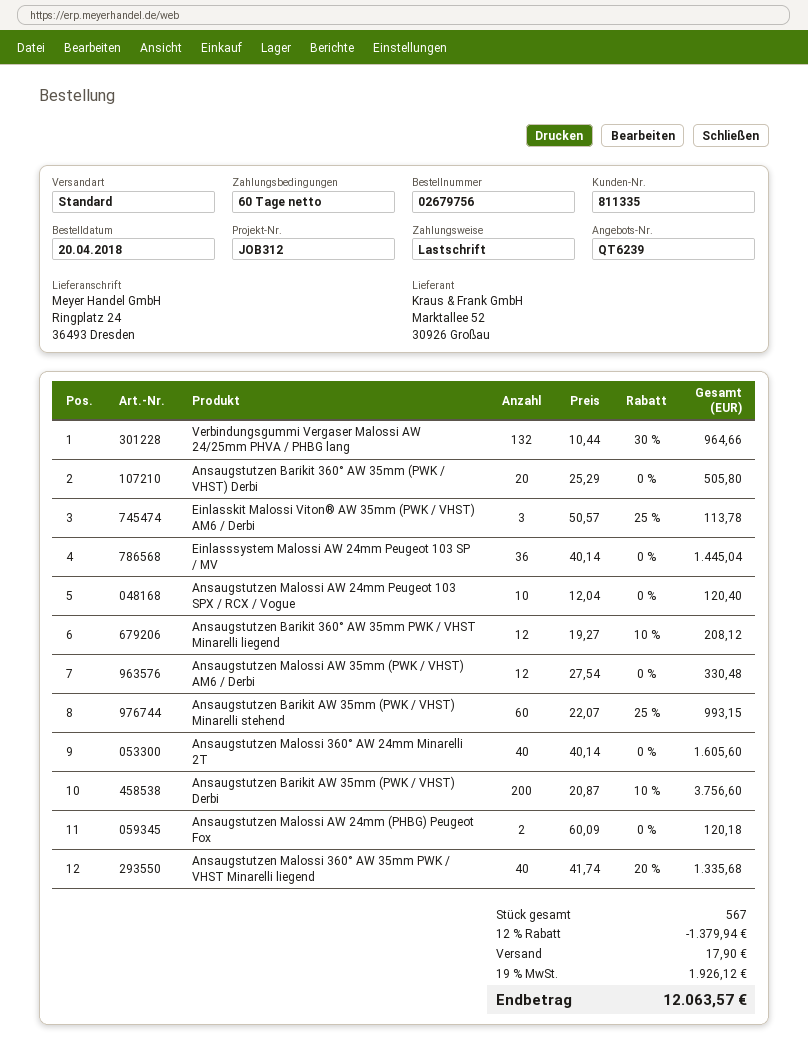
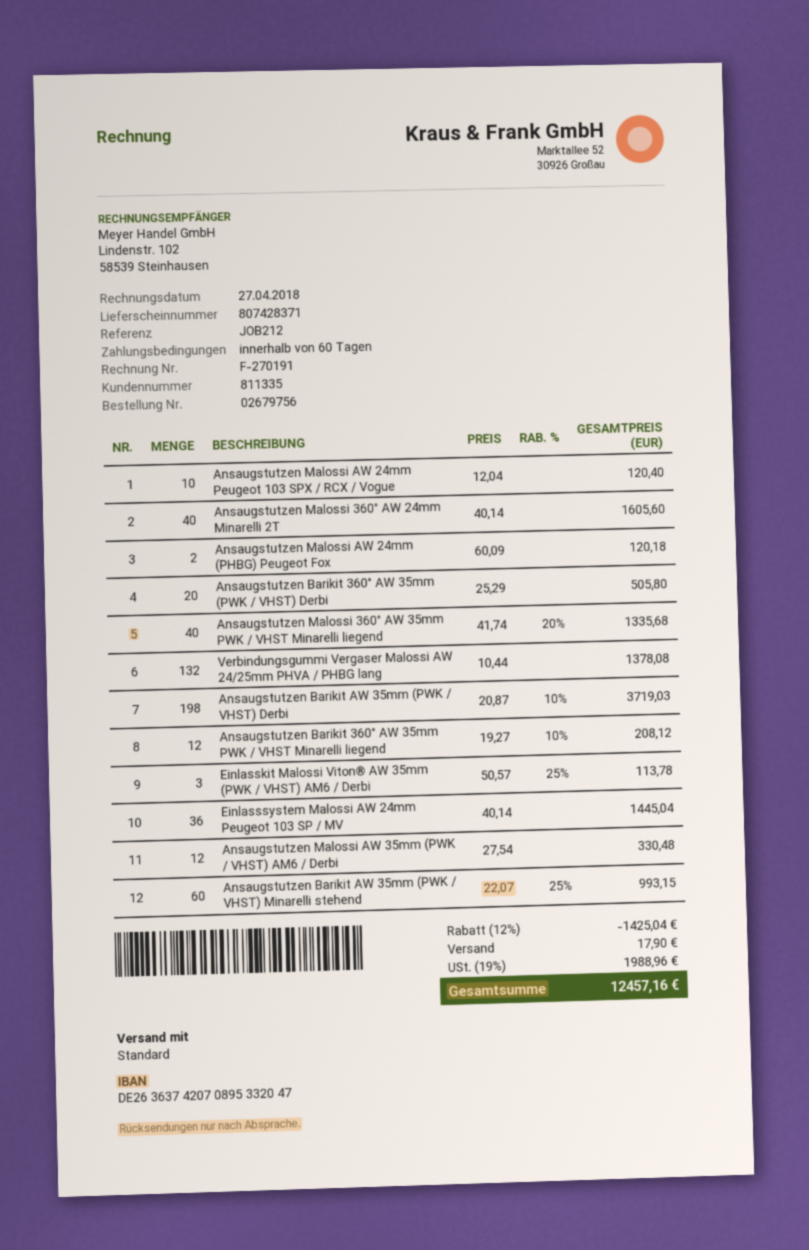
reference: JOB312 -> JOB212
Verbindungsgummi Vergaser Malossi AW 24/25mm PHVA / PHBG lang: 132 x 10.44 - 30% = 964.66 -> 132 x 10.44 = 1378.08
Ansaugstutzen Barikit AW 35mm (PWK / VHST) Derbi: 200 x 20.87 - 10% = 3756.60 -> 198 x 20.87 - 10% = 3719.03
discount: 12% = 1379.94 -> 12% = 1425.04
tax: 19% = 1926.12 -> 19% = 1988.96
total: 12063.57 -> 12457.16

